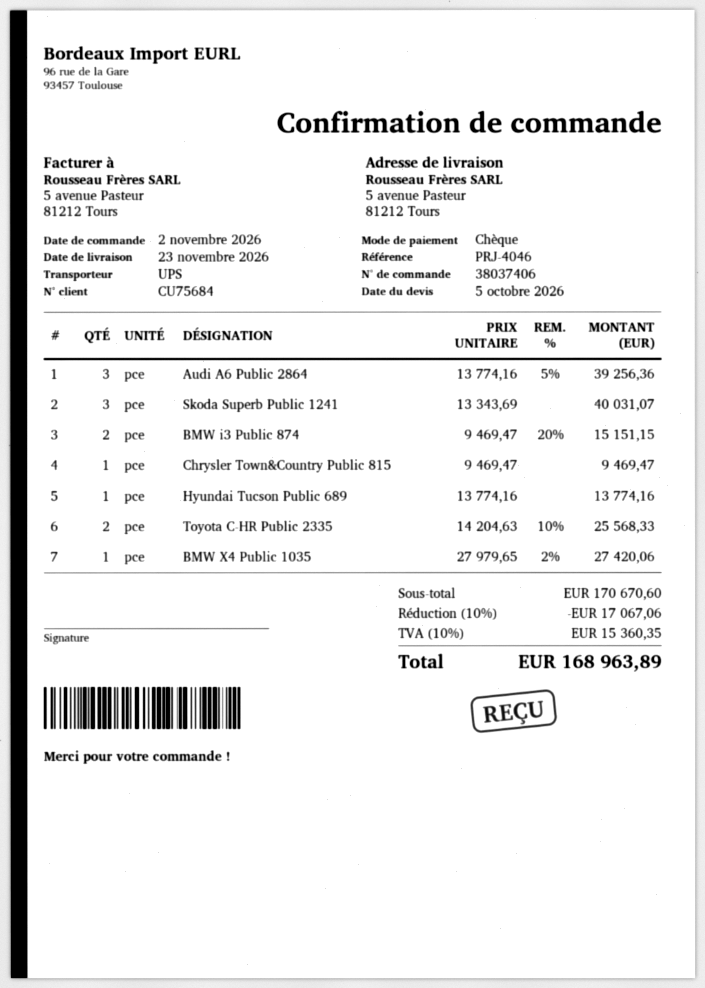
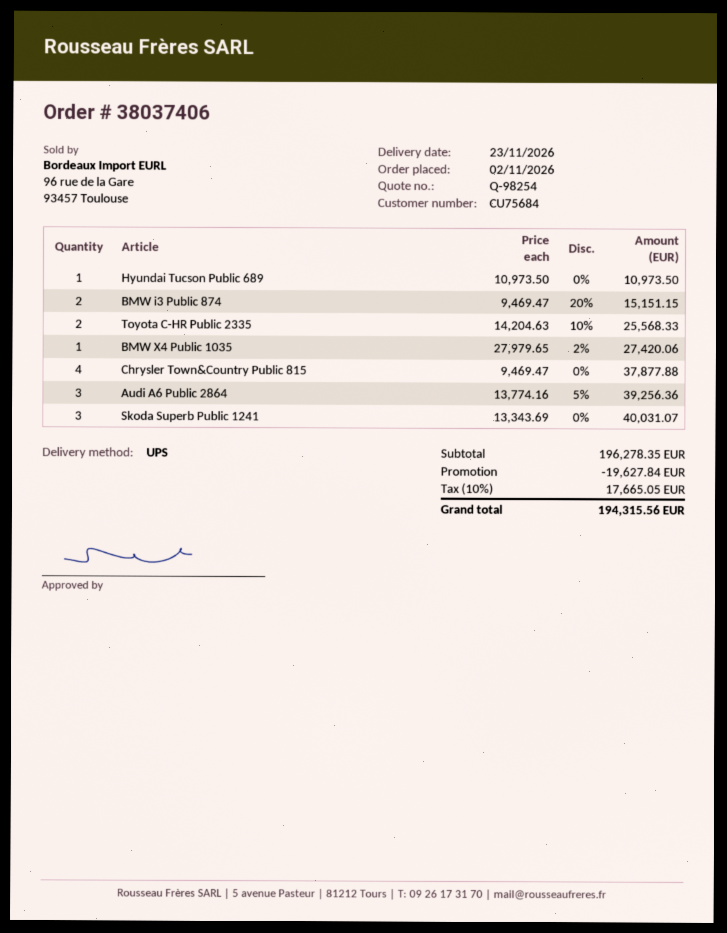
Chrysler Town&Country Public 815: 1 x 9469.47 = 9469.47 -> 4 x 9469.47 = 37877.88
Hyundai Tucson Public 689: 1 x 13774.16 = 13774.16 -> 1 x 10973.50 = 10973.50
subtotal: 170670.60 -> 196278.35
discount: 17067.06 -> 19627.84
tax: 10% = 15360.35 -> 10% = 17665.05
total: 168963.89 -> 194315.56

